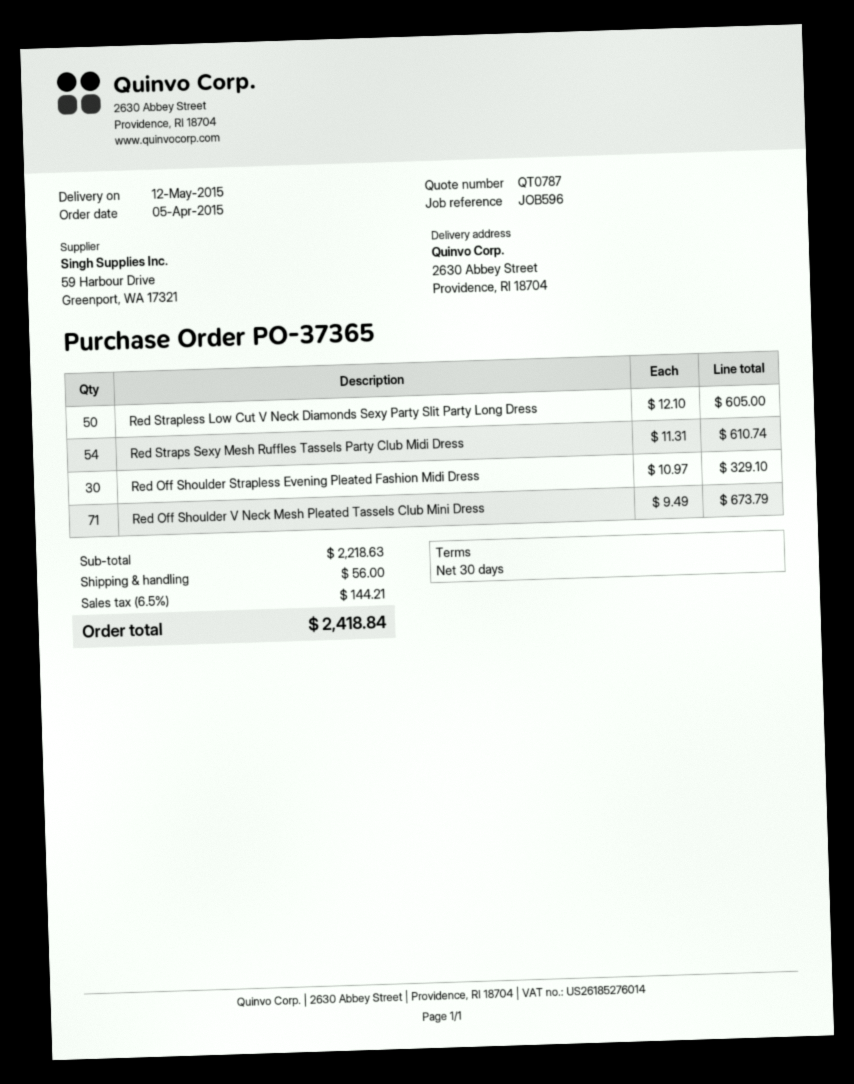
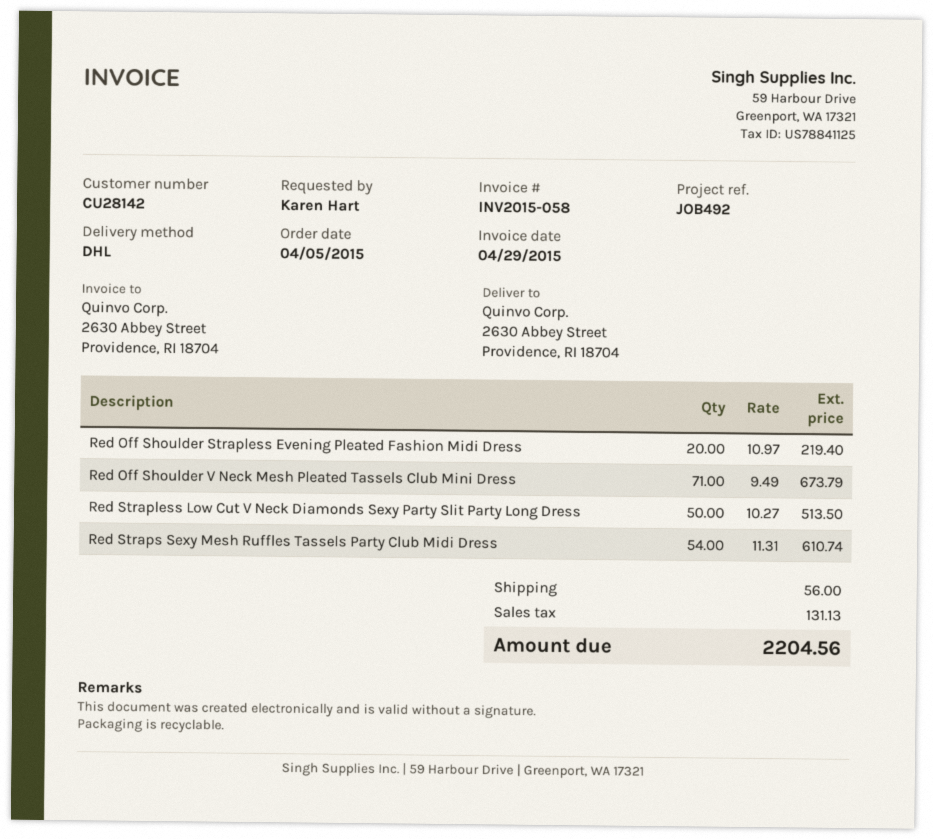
reference: JOB596 -> JOB492
Red Strapless Low Cut V Neck Diamonds Sexy Party Slit Party Long Dress: 50 x 12.10 = 605.00 -> 50 x 10.27 = 513.50
Red Off Shoulder Strapless Evening Pleated Fashion Midi Dress: 30 x 10.97 = 329.10 -> 20 x 10.97 = 219.40
tax: 144.21 -> 131.13
total: 2418.84 -> 2204.56

